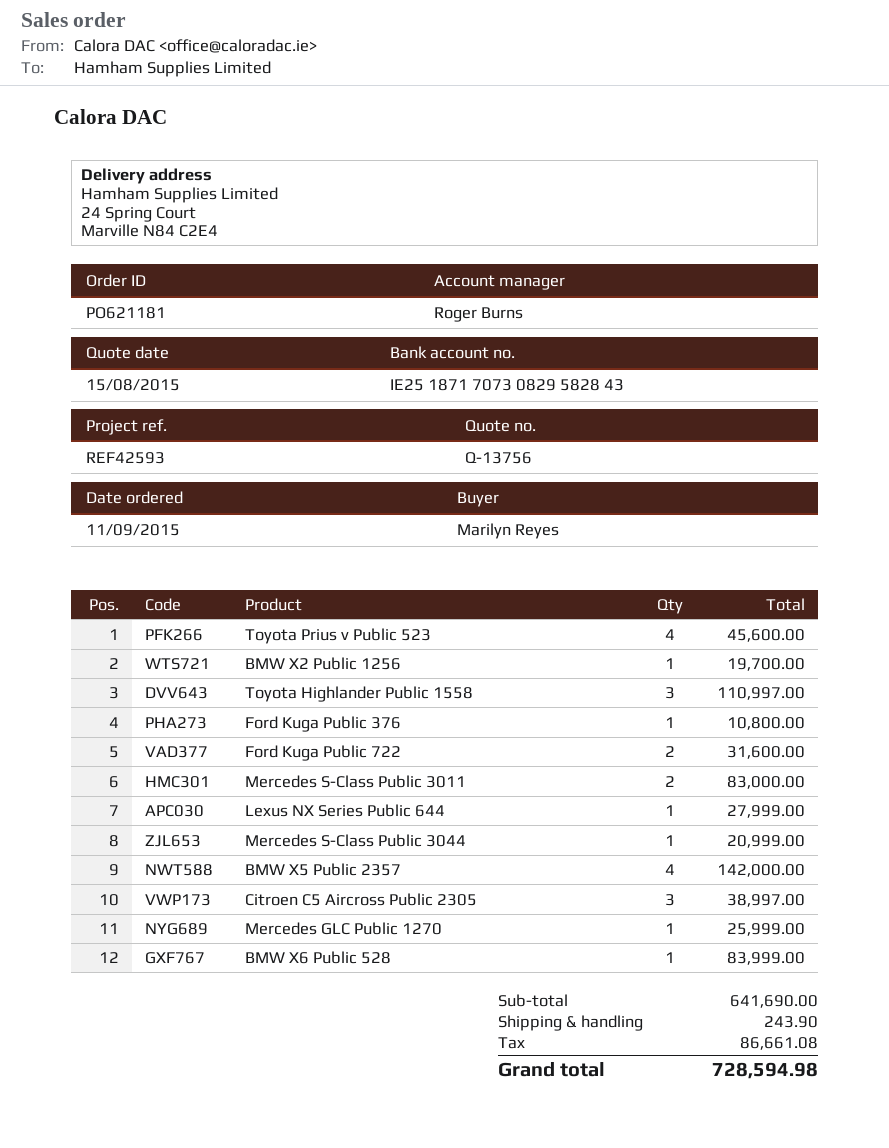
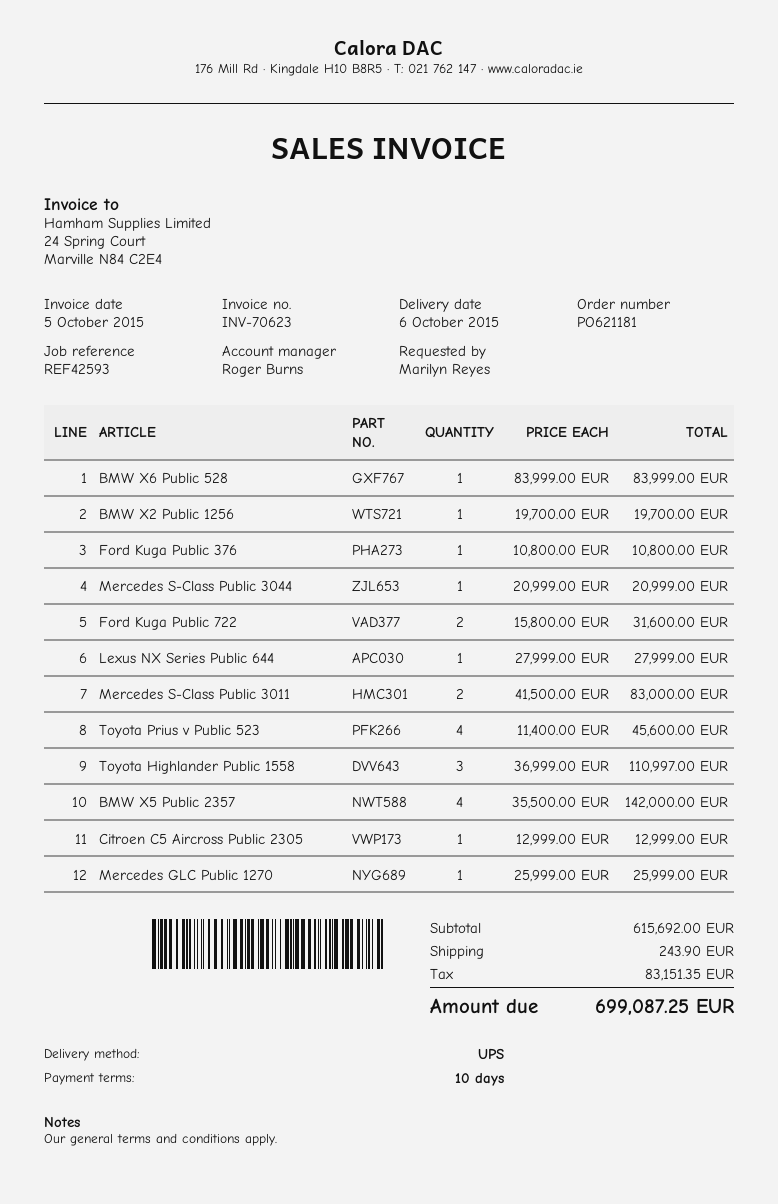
Citroen C5 Aircross Public 2305: 3 for 38997.00 -> 1 for 12999.00
subtotal: 641690.00 -> 615692.00
tax: 86661.08 -> 83151.35
total: 728594.98 -> 699087.25

